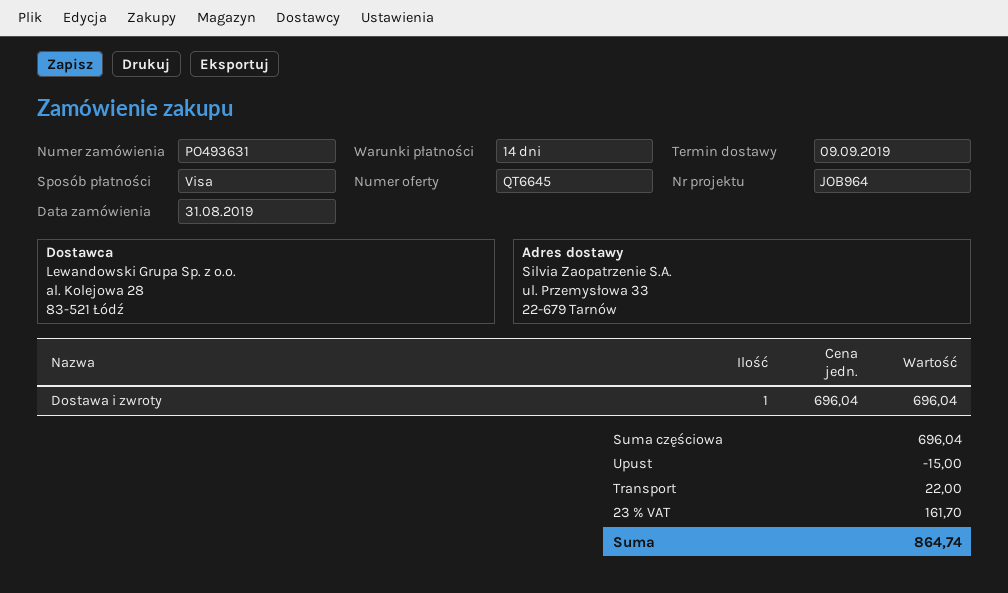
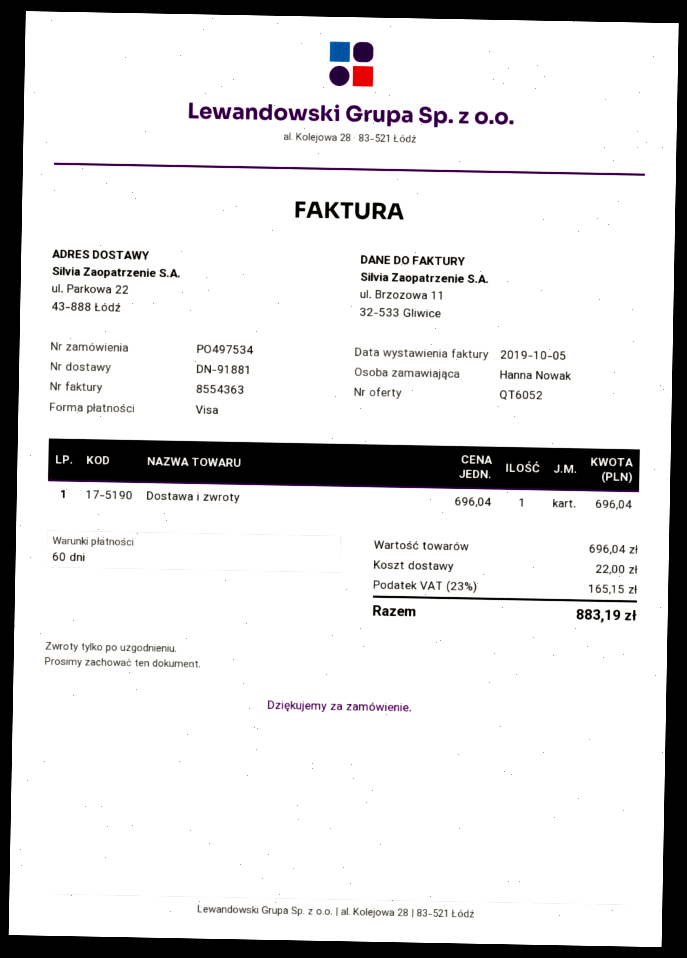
quote number: QT6645 -> QT6052
order number: PO493631 -> PO497534
payment terms: 14 days -> 60 days
ship to: ul. Przemysłowa 33, 22-679 Tarnów -> ul. Parkowa 22, 43-888 Łódź
discount: 15.00 -> none
tax: 23% = 161.70 -> 23% = 165.15
total: 864.74 -> 883.19

